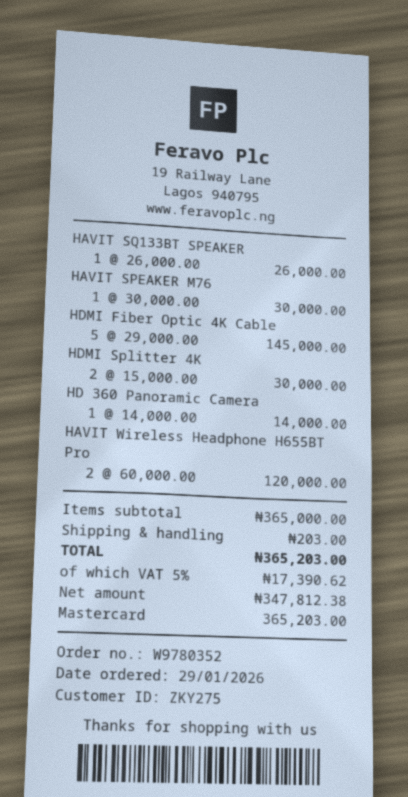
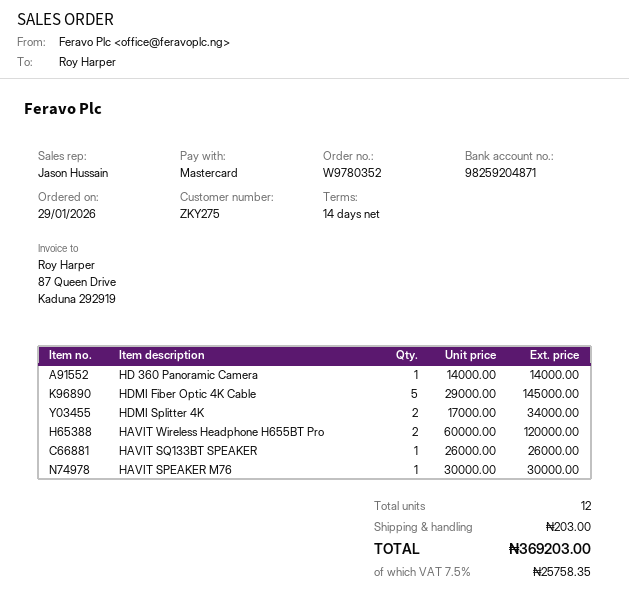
HDMI Splitter 4K: 2 x 15000.00 = 30000.00 -> 2 x 17000.00 = 34000.00
tax: 5% = 17390.62 -> 7.5% = 25758.35
total: 365203.00 -> 369203.00

